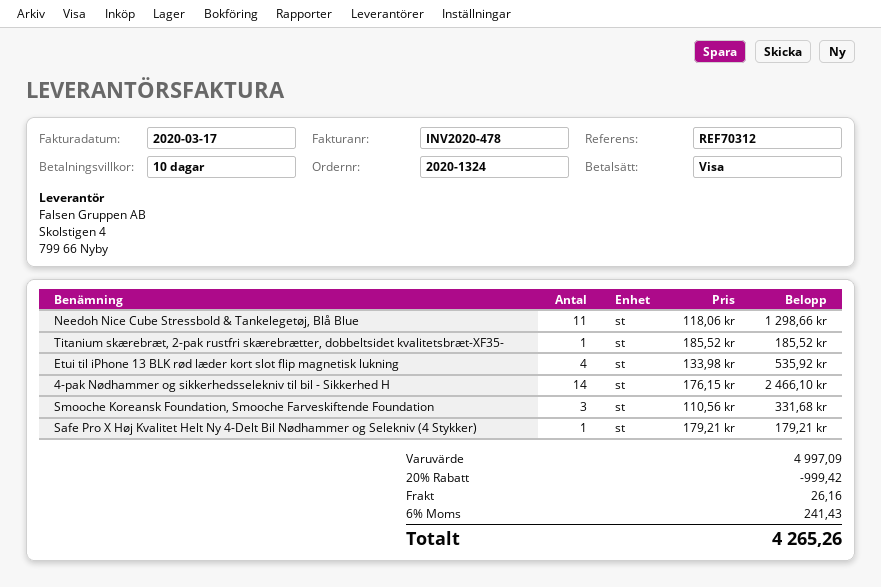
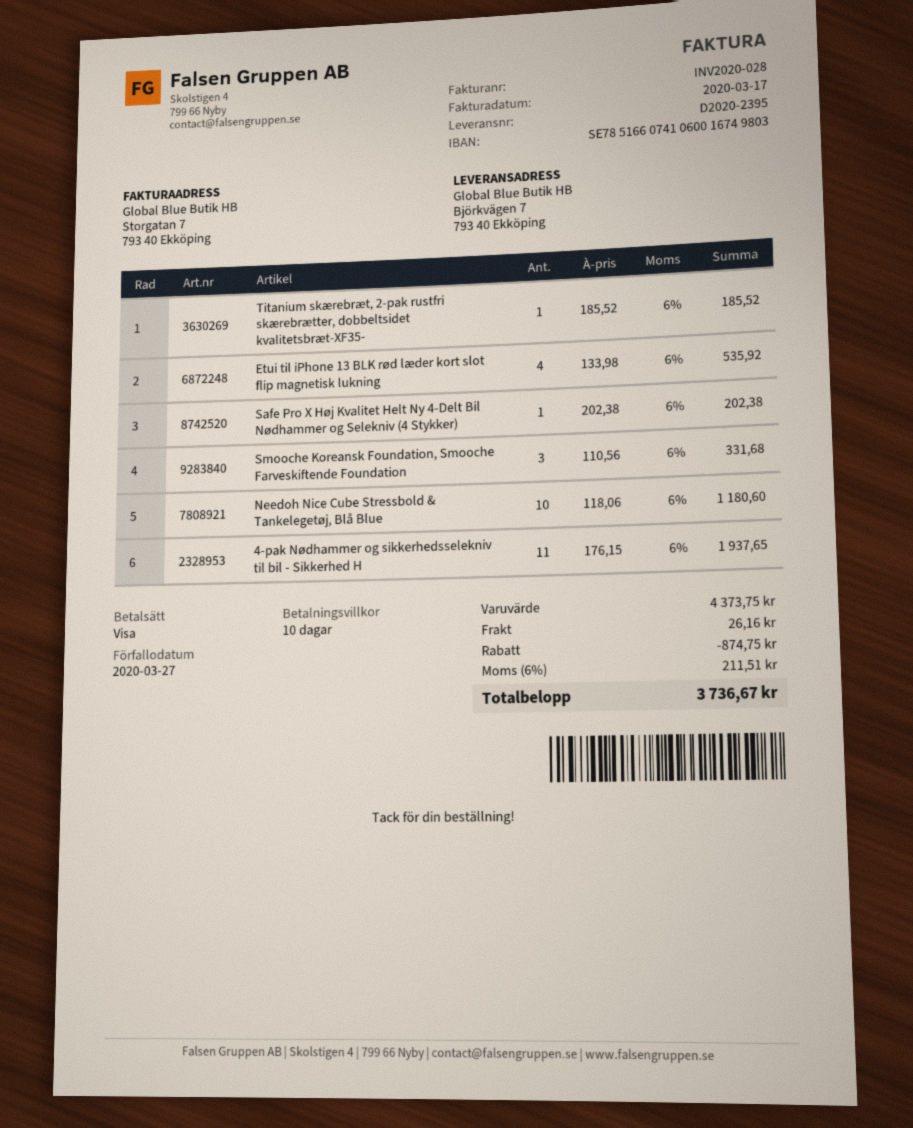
invoice number: INV2020-478 -> INV2020-028
Needoh Nice Cube Stressbold & Tankelegetøj, Blå Blue: 11 x 118.06 = 1298.66 -> 10 x 118.06 = 1180.60
4-pak Nødhammer og sikkerhedsselekniv til bil - Sikkerhed H: 14 x 176.15 = 2466.10 -> 11 x 176.15 = 1937.65
Safe Pro X Høj Kvalitet Helt Ny 4-Delt Bil Nødhammer og Selekniv (4 Stykker): 1 x 179.21 = 179.21 -> 1 x 202.38 = 202.38
subtotal: 4997.09 -> 4373.75
discount: 999.42 -> 874.75
tax: 6% = 241.43 -> 6% = 211.51
total: 4265.26 -> 3736.67

